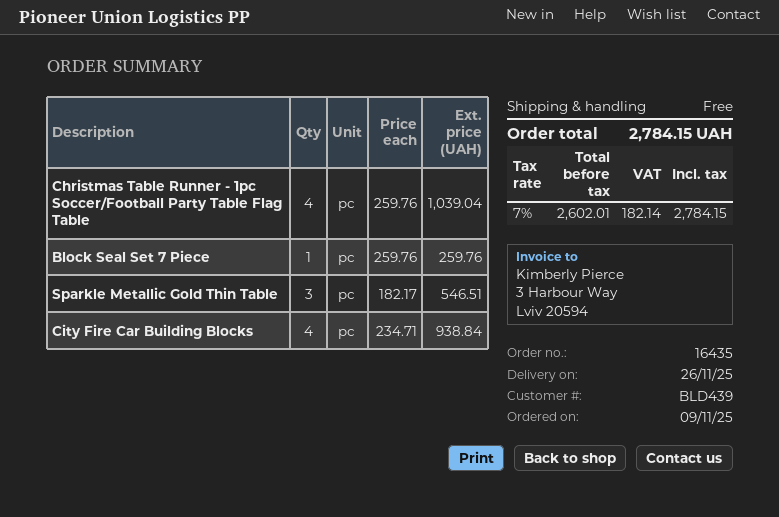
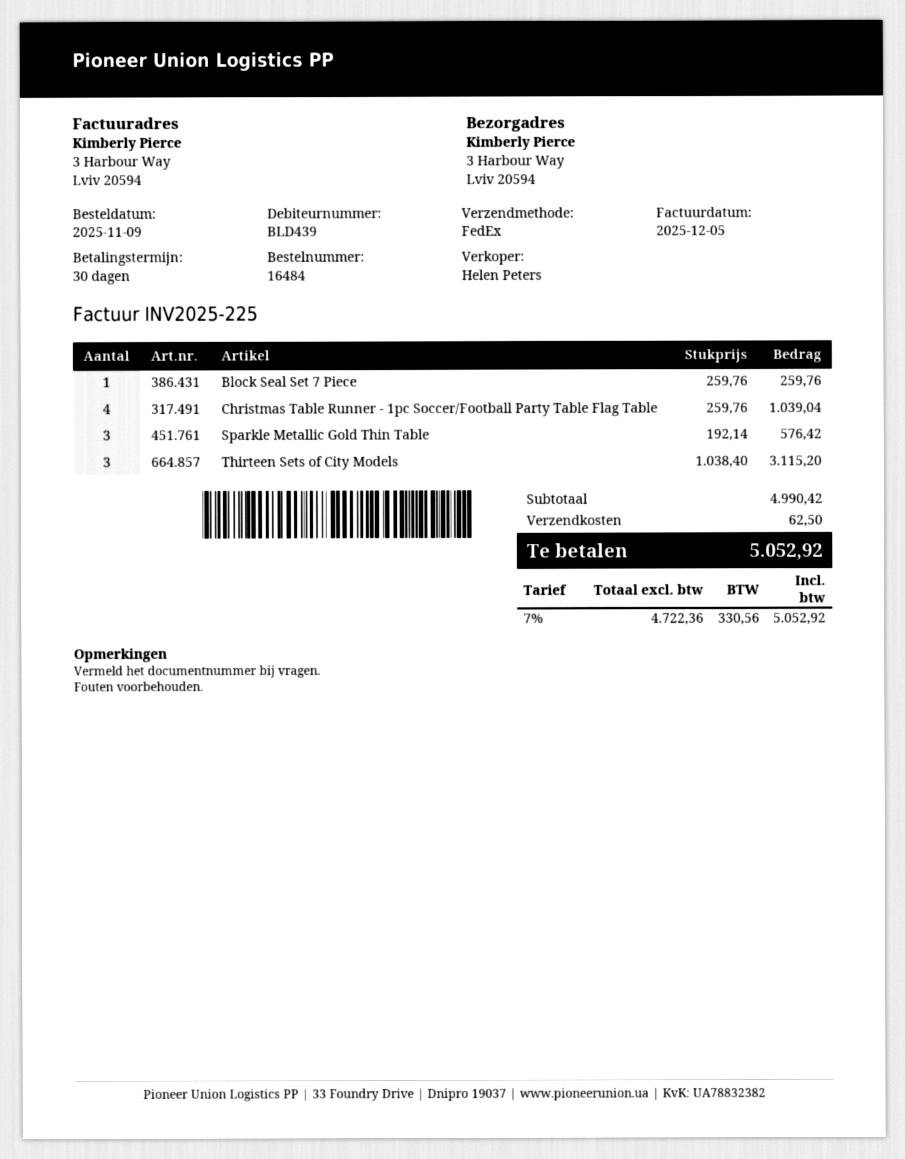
order number: 16435 -> 16484
Sparkle Metallic Gold Thin Table: 3 x 182.17 = 546.51 -> 3 x 192.14 = 576.42
City Fire Car Building Blocks: 4 x 234.71 = 938.84 -> none
Thirteen Sets of City Models: none -> 3 x 1038.40 = 3115.20
shipping: 0.00 -> 62.50
net: 2602.01 -> 4722.36
tax: 7% = 182.14 -> 7% = 330.56
total: 2784.15 -> 5052.92

